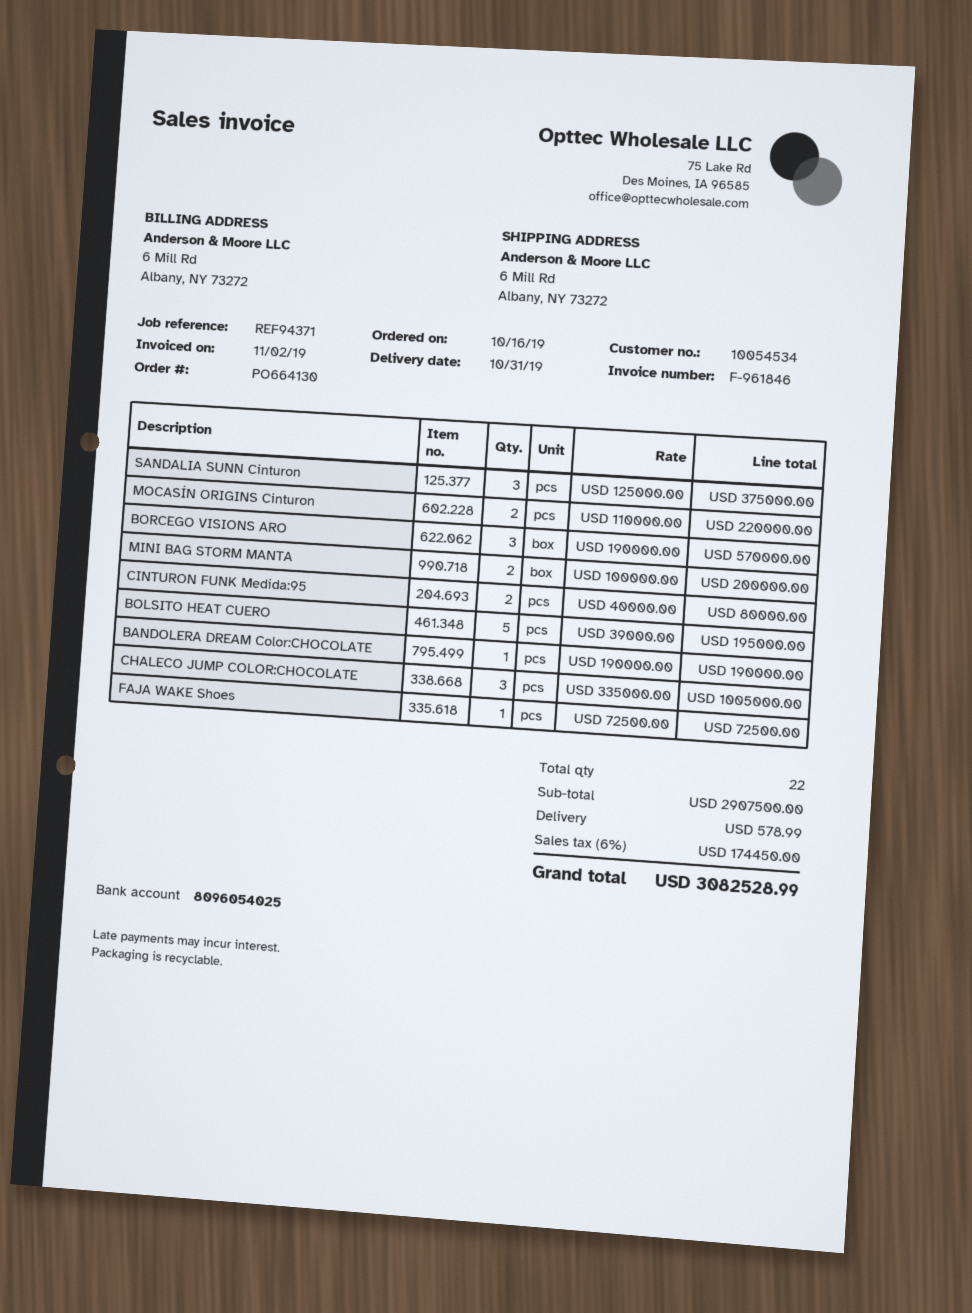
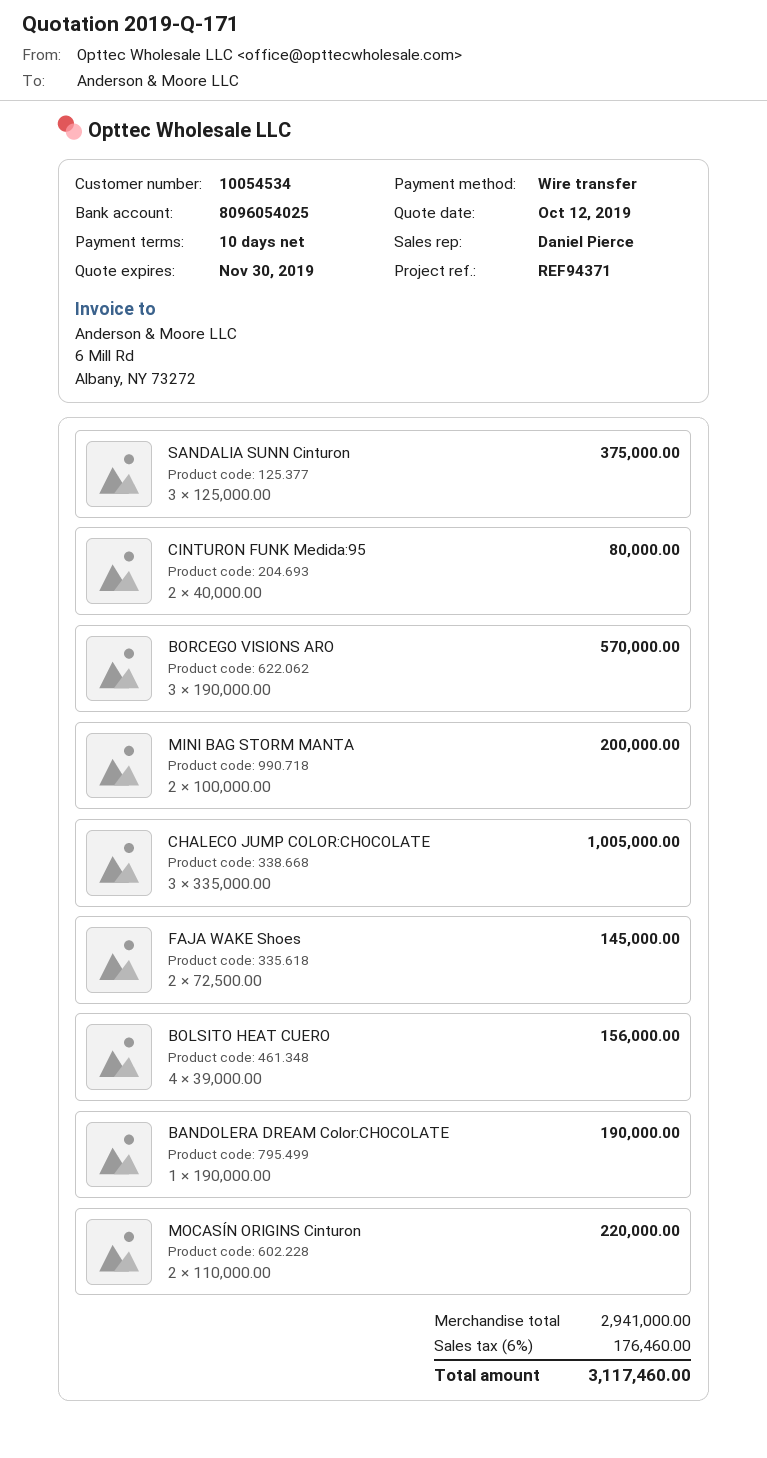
BOLSITO HEAT CUERO: 5 x 39000.00 = 195000.00 -> 4 x 39000.00 = 156000.00
FAJA WAKE Shoes: 1 x 72500.00 = 72500.00 -> 2 x 72500.00 = 145000.00
subtotal: 2907500.00 -> 2941000.00
shipping: 578.99 -> none
tax: 6% = 174450.00 -> 6% = 176460.00
total: 3082528.99 -> 3117460.00

